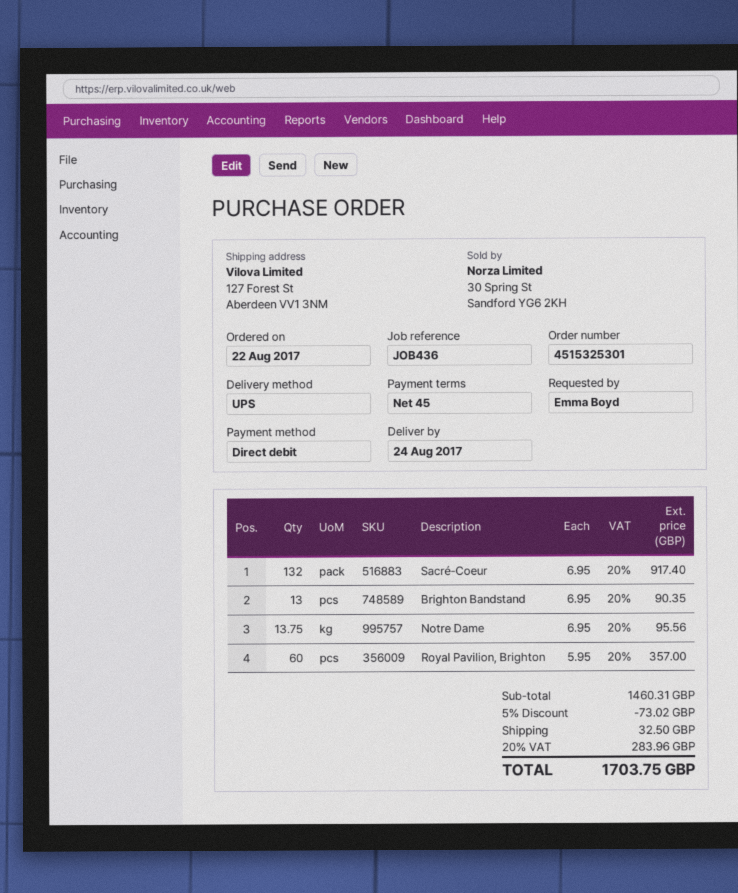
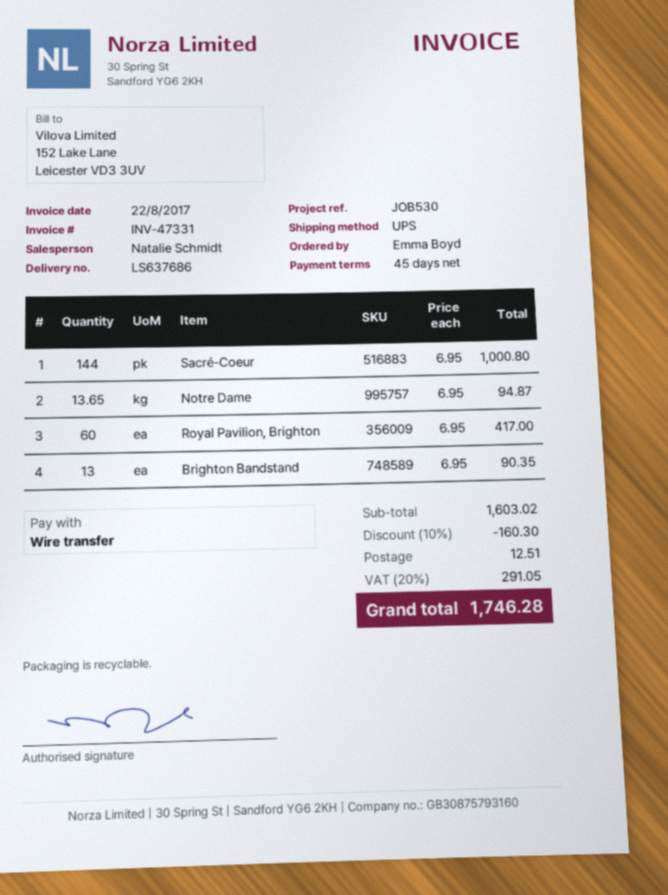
reference: JOB436 -> JOB530
payment method: direct debit -> bank transfer
Sacré-Coeur: 132 x 6.95 = 917.40 -> 144 x 6.95 = 1000.80
Notre Dame: 13.75 x 6.95 = 95.56 -> 13.65 x 6.95 = 94.87
Royal Pavilion, Brighton: 60 x 5.95 = 357.00 -> 60 x 6.95 = 417.00
subtotal: 1460.31 -> 1603.02
discount: 5% = 73.02 -> 10% = 160.30
shipping: 32.50 -> 12.51
tax: 20% = 283.96 -> 20% = 291.05
total: 1703.75 -> 1746.28

